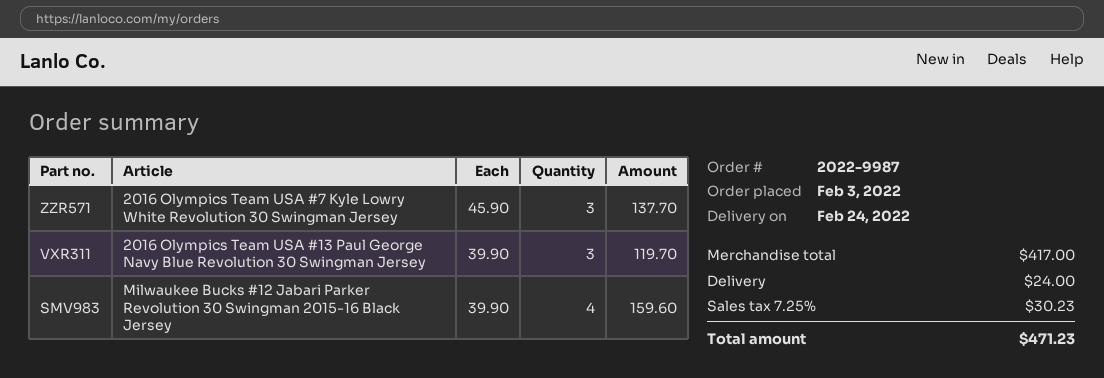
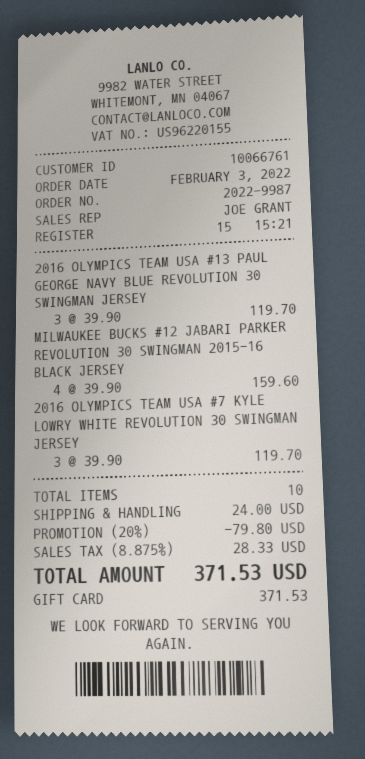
2016 Olympics Team USA #7 Kyle Lowry White Revolution 30 Swingman Jersey: 3 x 45.90 = 137.70 -> 3 x 39.90 = 119.70
discount: none -> 20% = 79.80
tax: 7.25% = 30.23 -> 8.875% = 28.33
total: 471.23 -> 371.53

